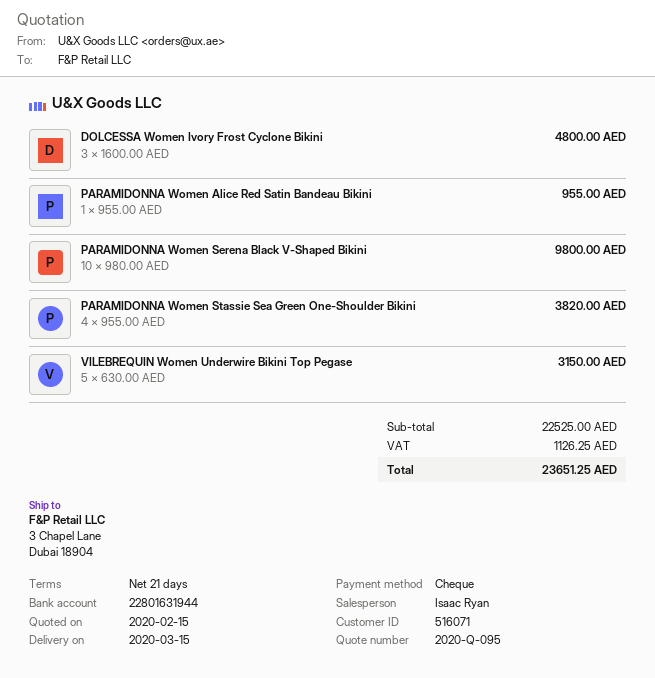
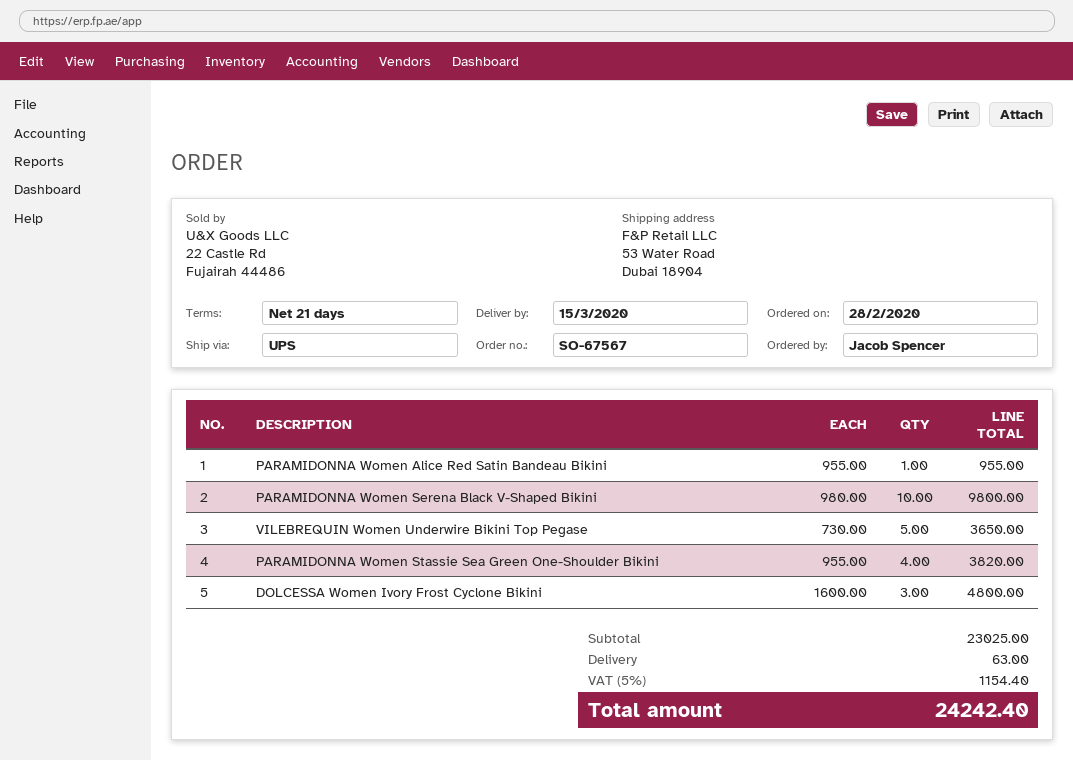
ship to: 3 Chapel Lane, Dubai 18904 -> 53 Water Road, Dubai 18904
VILEBREQUIN Women Underwire Bikini Top Pegase: 5 x 630.00 = 3150.00 -> 5 x 730.00 = 3650.00
subtotal: 22525.00 -> 23025.00
shipping: none -> 63.00
tax: 1126.25 -> 1154.40
total: 23651.25 -> 24242.40

